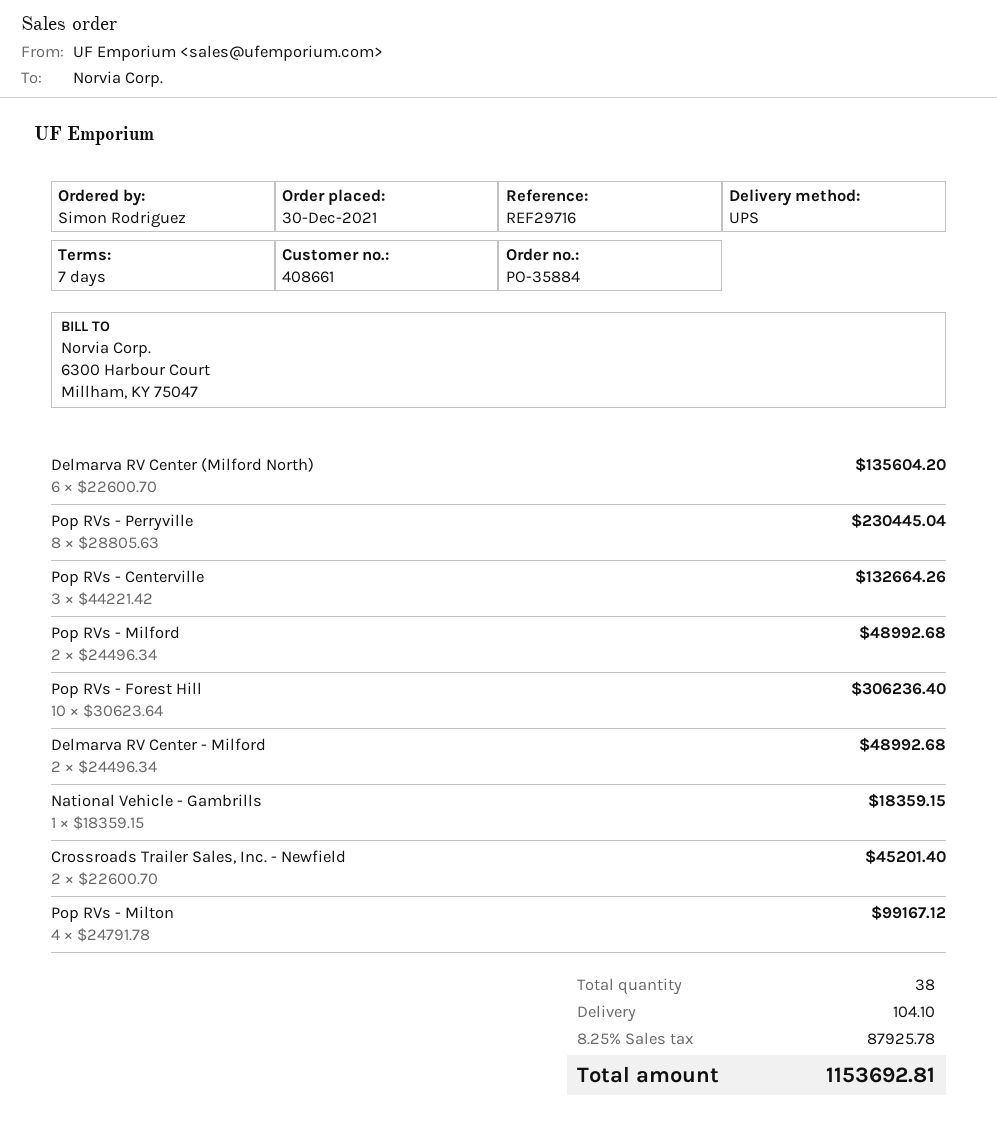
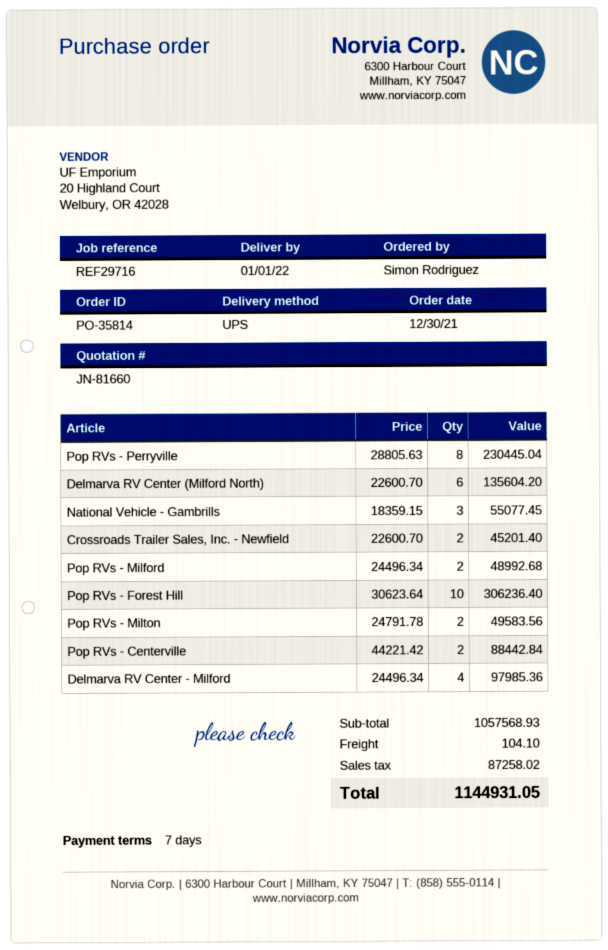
order number: PO-35884 -> PO-35814
Pop RVs - Centerville: 3 x 44221.42 = 132664.26 -> 2 x 44221.42 = 88442.84
Delmarva RV Center - Milford: 2 x 24496.34 = 48992.68 -> 4 x 24496.34 = 97985.36
National Vehicle - Gambrills: 1 x 18359.15 = 18359.15 -> 3 x 18359.15 = 55077.45
Pop RVs - Milton: 4 x 24791.78 = 99167.12 -> 2 x 24791.78 = 49583.56
tax: 87925.78 -> 87258.02
total: 1153692.81 -> 1144931.05

